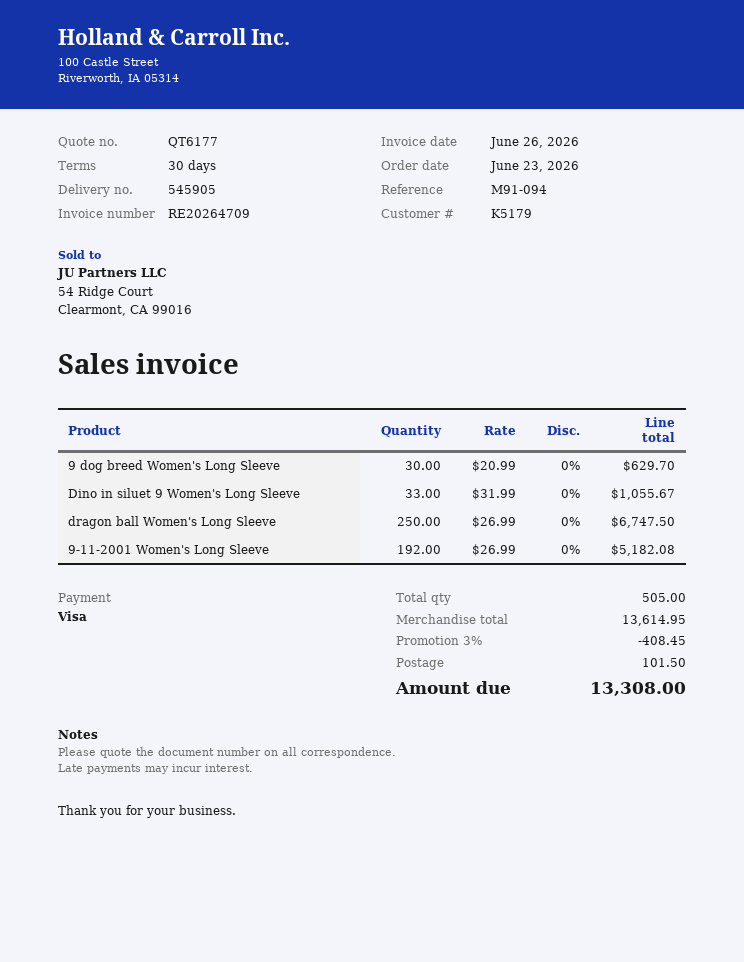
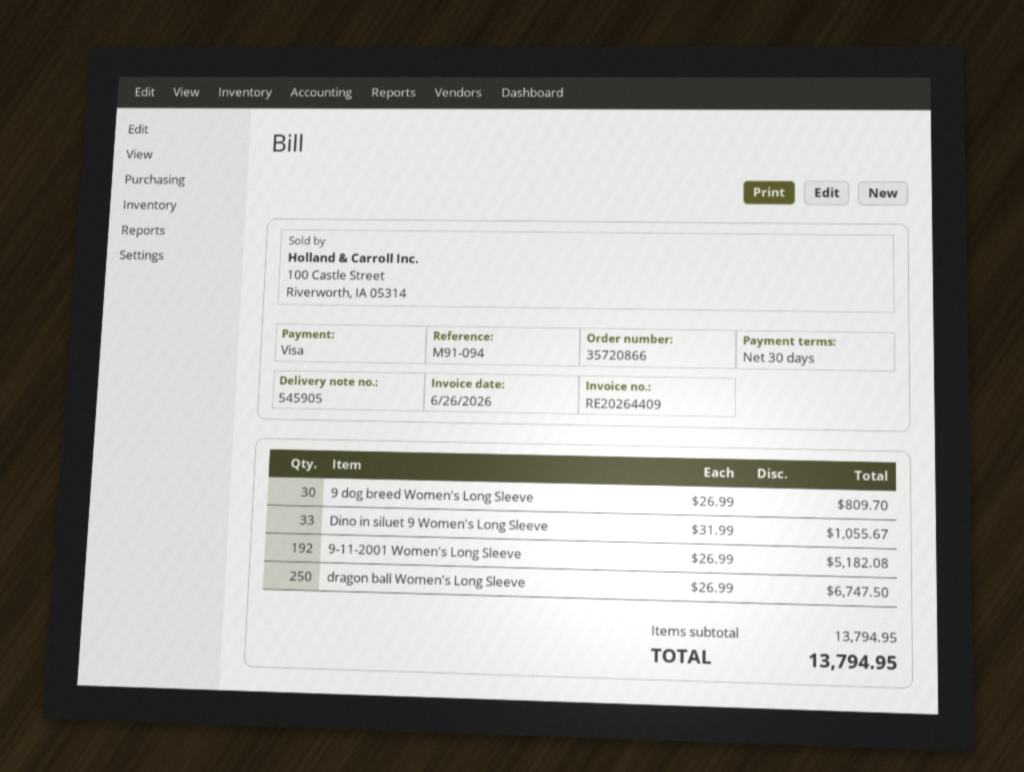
invoice number: RE20264709 -> RE20264409
9 dog breed Women's Long Sleeve: 30 x 20.99 = 629.70 -> 30 x 26.99 = 809.70
subtotal: 13614.95 -> 13794.95
discount: 3% = 408.45 -> none
shipping: 101.50 -> none
total: 13308.00 -> 13794.95

